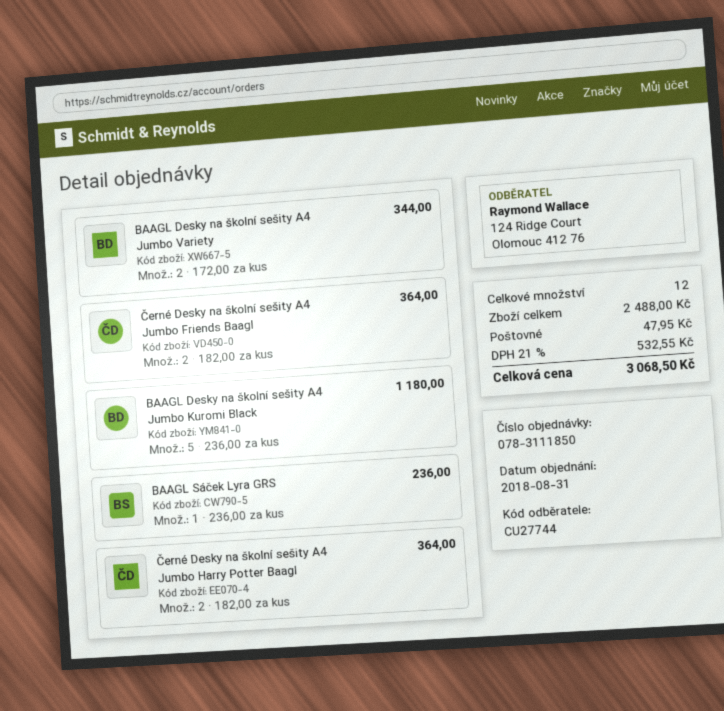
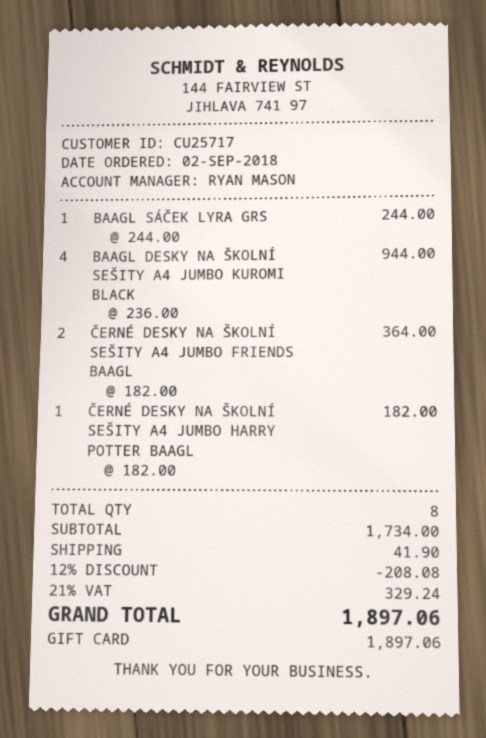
order date: 2018-08-31 -> 2018-09-02
customer number: CU27744 -> CU25717
BAAGL Desky na školní sešity A4 Jumbo Variety: 2 x 172.00 = 344.00 -> none
BAAGL Desky na školní sešity A4 Jumbo Kuromi Black: 5 x 236.00 = 1180.00 -> 4 x 236.00 = 944.00
BAAGL Sáček Lyra GRS: 1 x 236.00 = 236.00 -> 1 x 244.00 = 244.00
Černé Desky na školní sešity A4 Jumbo Harry Potter Baagl: 2 x 182.00 = 364.00 -> 1 x 182.00 = 182.00
total quantity: 12 -> 8
subtotal: 2488.00 -> 1734.00
discount: none -> 12% = 208.08
shipping: 47.95 -> 41.90
tax: 21% = 532.55 -> 21% = 329.24
total: 3068.50 -> 1897.06

